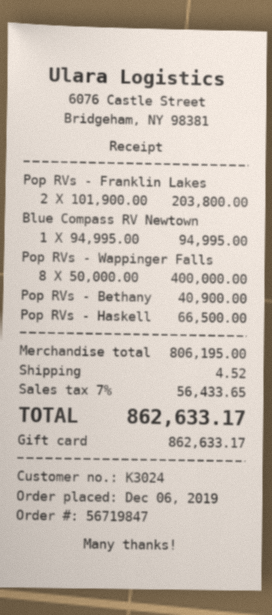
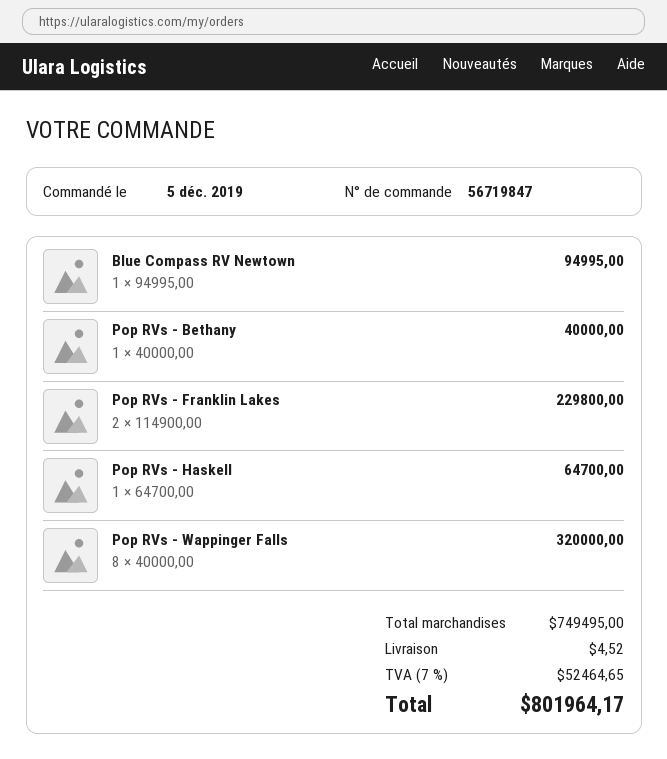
order date: 2019-12-06 -> 2019-12-05
Pop RVs - Franklin Lakes: 2 x 101900.00 = 203800.00 -> 2 x 114900.00 = 229800.00
Pop RVs - Wappinger Falls: 8 x 50000.00 = 400000.00 -> 8 x 40000.00 = 320000.00
Pop RVs - Bethany: 1 x 40900.00 = 40900.00 -> 1 x 40000.00 = 40000.00
Pop RVs - Haskell: 1 x 66500.00 = 66500.00 -> 1 x 64700.00 = 64700.00
subtotal: 806195.00 -> 749495.00
tax: 7% = 56433.65 -> 7% = 52464.65
total: 862633.17 -> 801964.17

